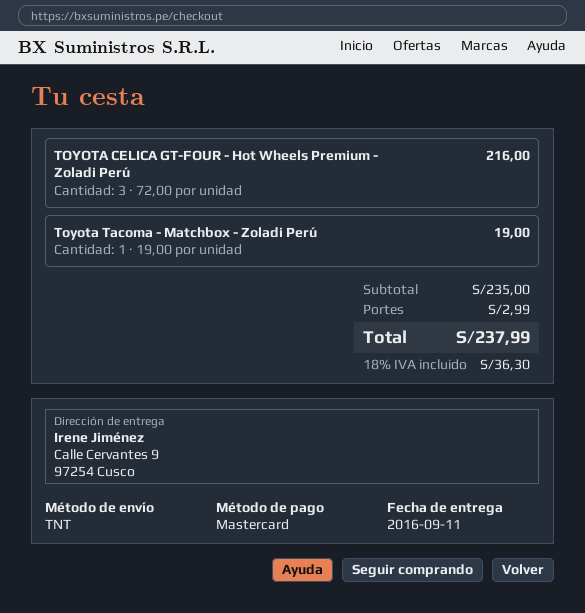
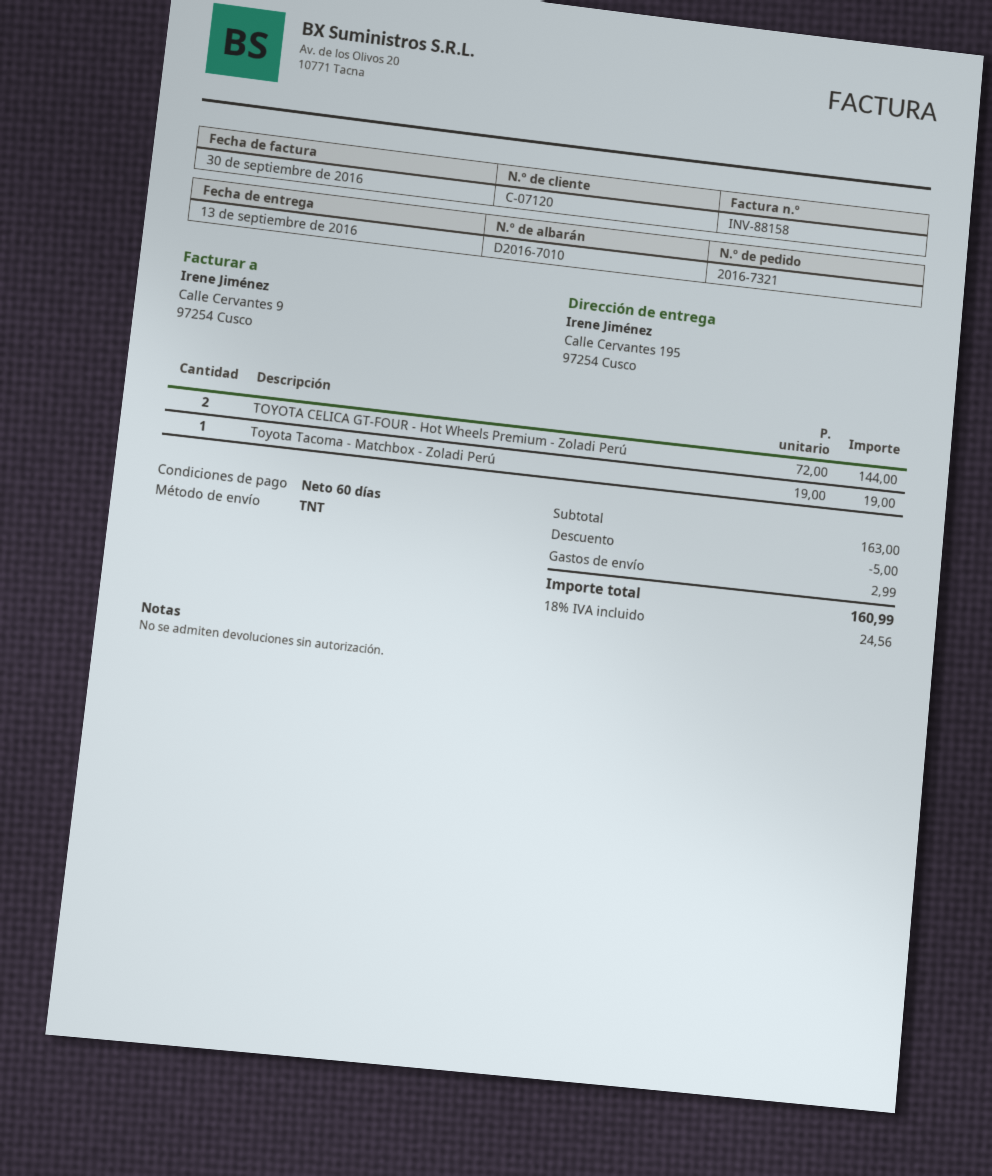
delivery date: 2016-09-11 -> 2016-09-13
ship to: Calle Cervantes 9, 97254 Cusco -> Calle Cervantes 195, 97254 Cusco
TOYOTA CELICA GT-FOUR - Hot Wheels Premium - Zoladi Perú: 3 x 72.00 = 216.00 -> 2 x 72.00 = 144.00
subtotal: 235.00 -> 163.00
discount: none -> 5.00
tax: 18% = 36.30 -> 18% = 24.56
total: 237.99 -> 160.99

